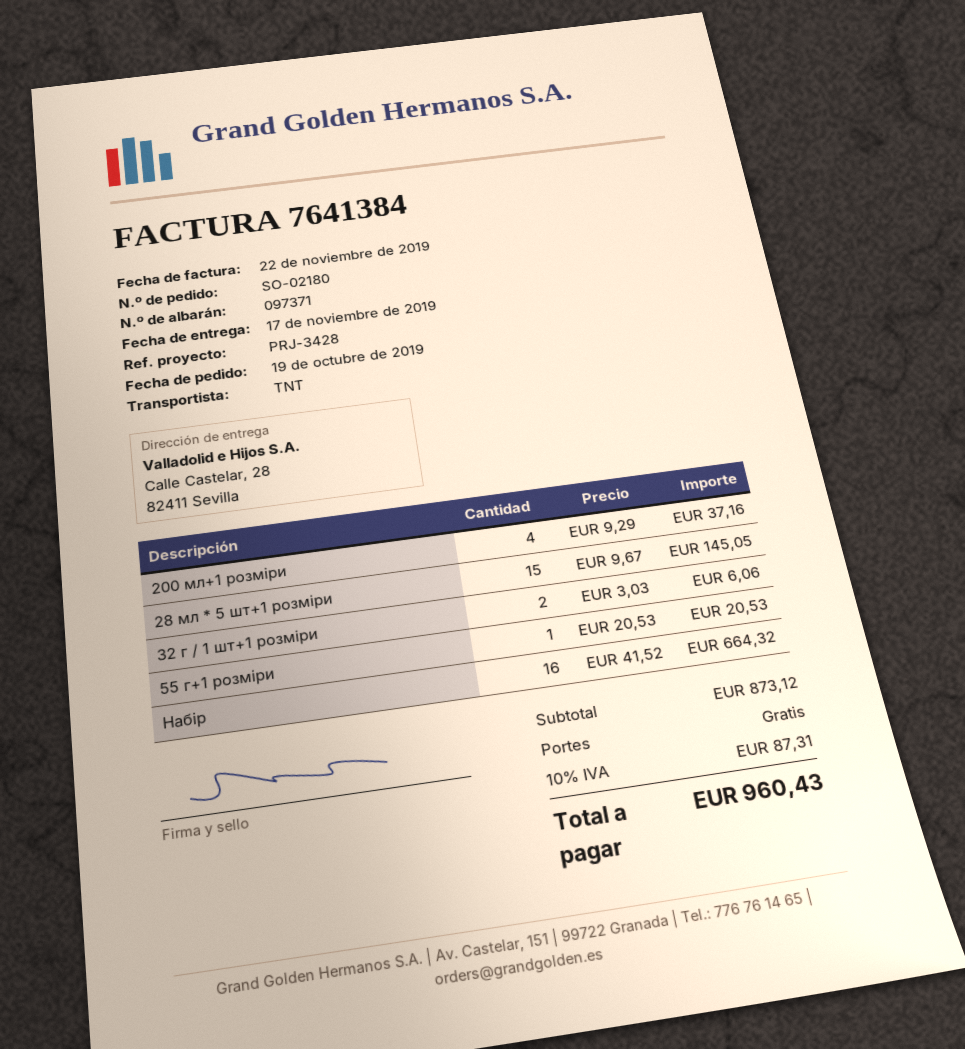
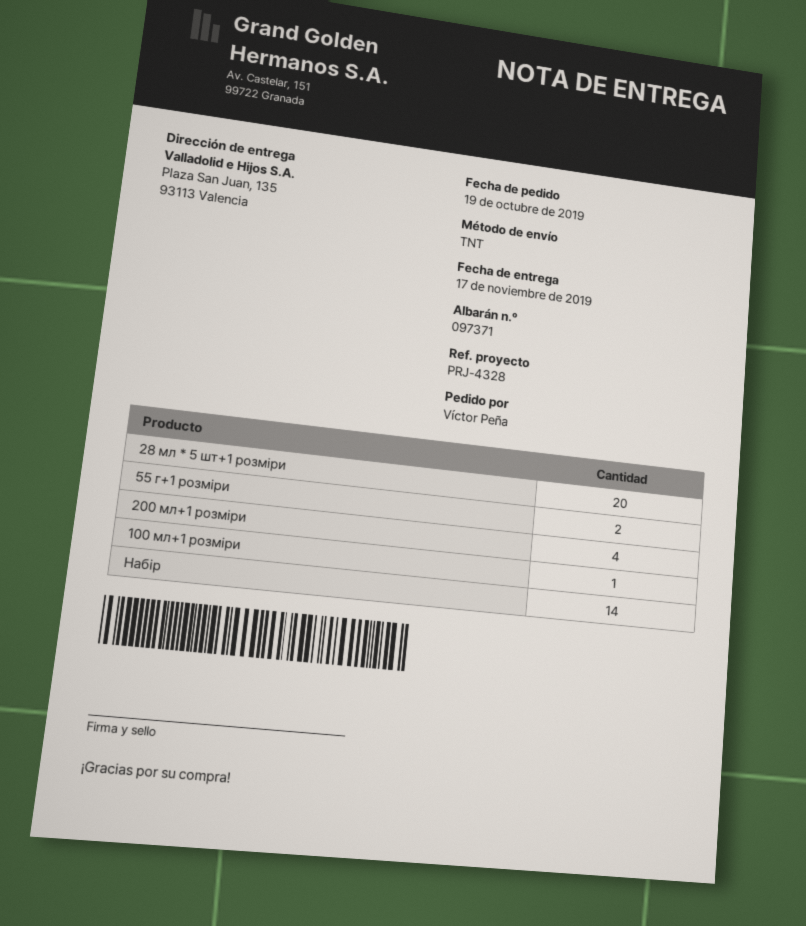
reference: PRJ-3428 -> PRJ-4328
ship to: Calle Castelar, 28, 82411 Sevilla -> Plaza San Juan, 135, 93113 Valencia
28 мл * 5 шт+1 розміри: 15 -> 20
32 г / 1 шт+1 розміри: 2 -> none
55 г+1 розміри: 1 -> 2
Набір: 16 -> 14
100 мл+1 розміри: none -> 1

